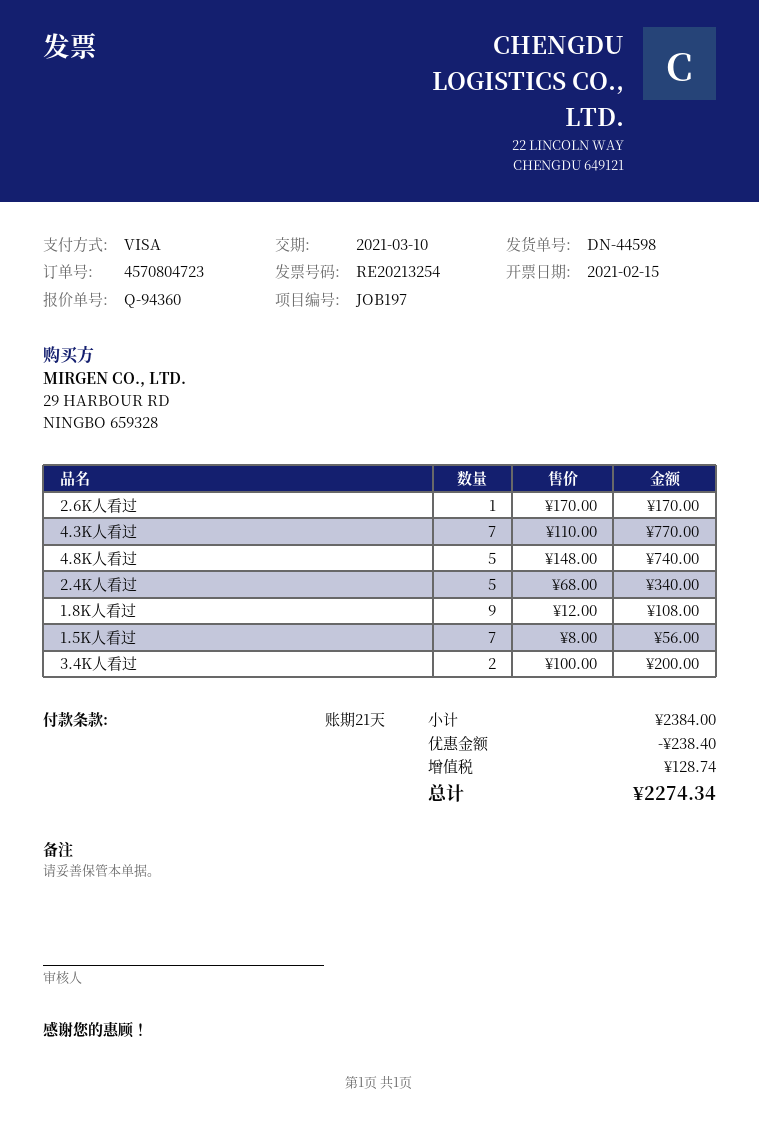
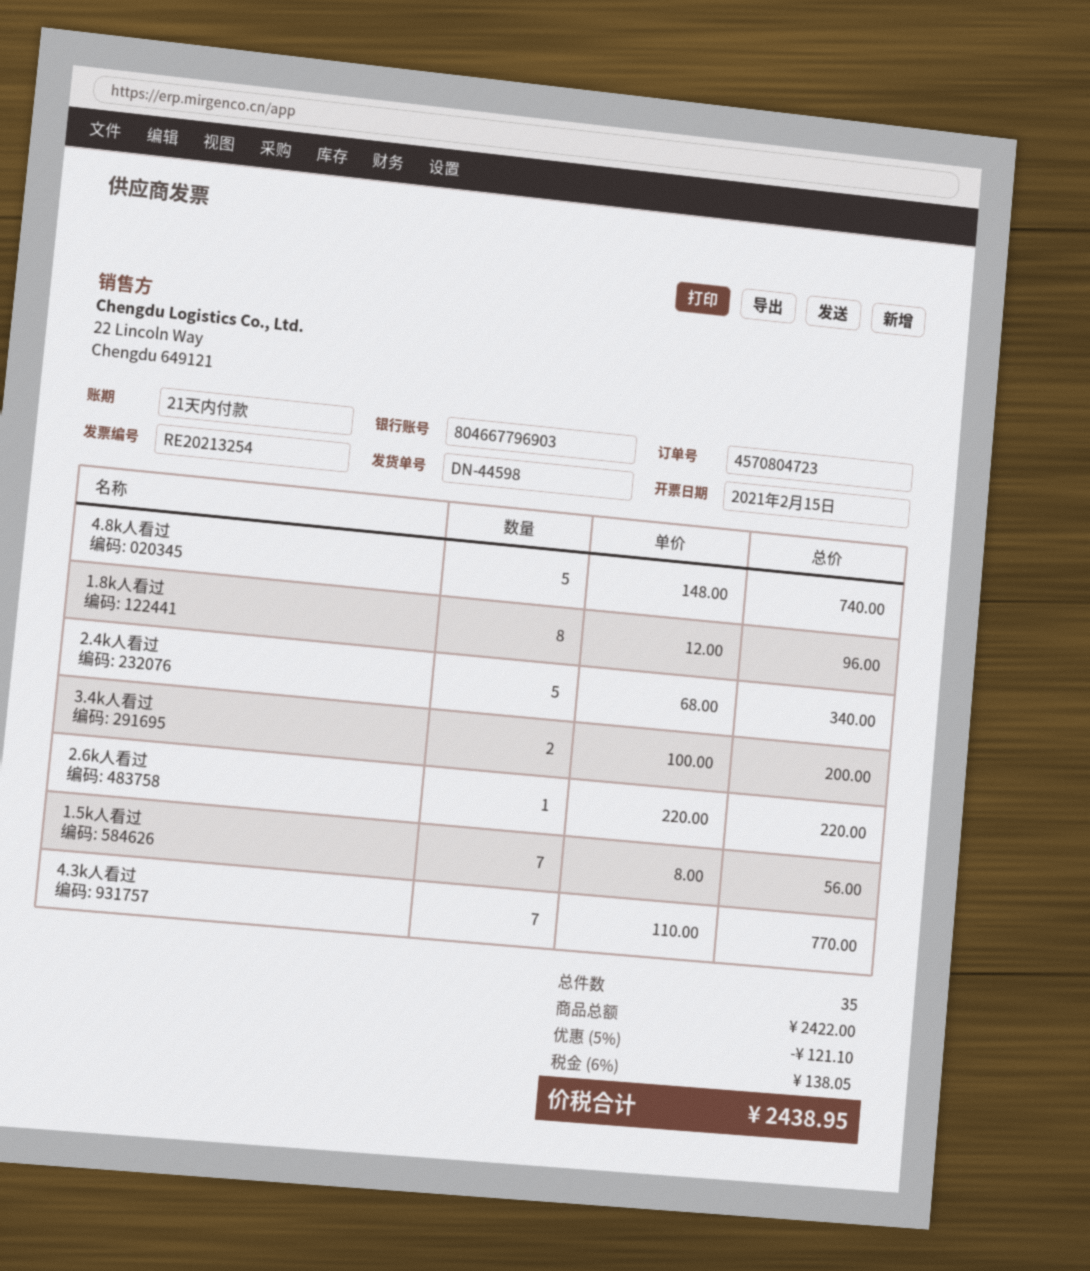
2.6K人看过: 1 x 170.00 = 170.00 -> 1 x 220.00 = 220.00
1.8K人看过: 9 x 12.00 = 108.00 -> 8 x 12.00 = 96.00
subtotal: 2384.00 -> 2422.00
discount: 238.40 -> 121.10
tax: 128.74 -> 138.05
total: 2274.34 -> 2438.95

